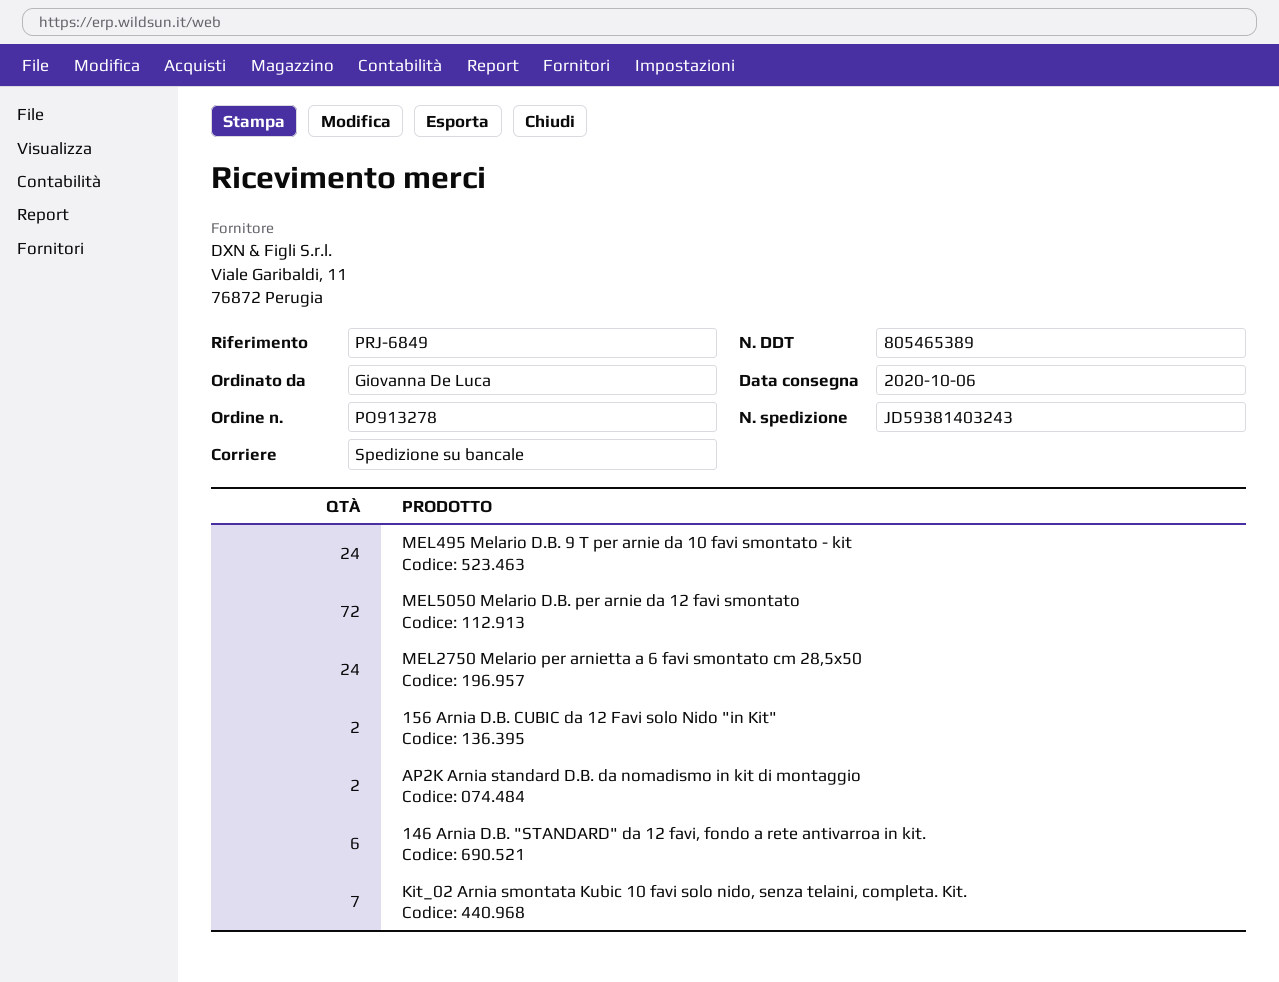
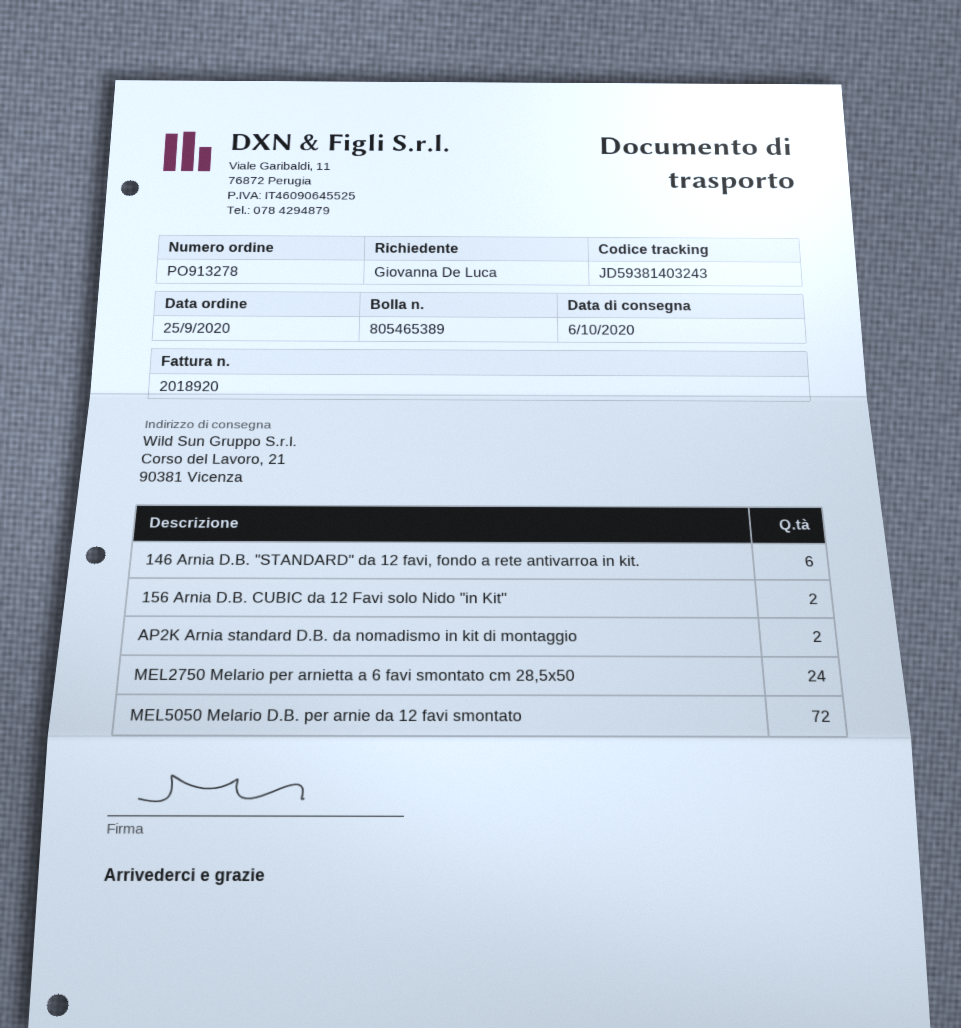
MEL495 Melario D.B. 9 T per arnie da 10 favi smontato - kit: 24 -> none
Kit_02 Arnia smontata Kubic 10 favi solo nido, senza telaini, completa. Kit.: 7 -> none

